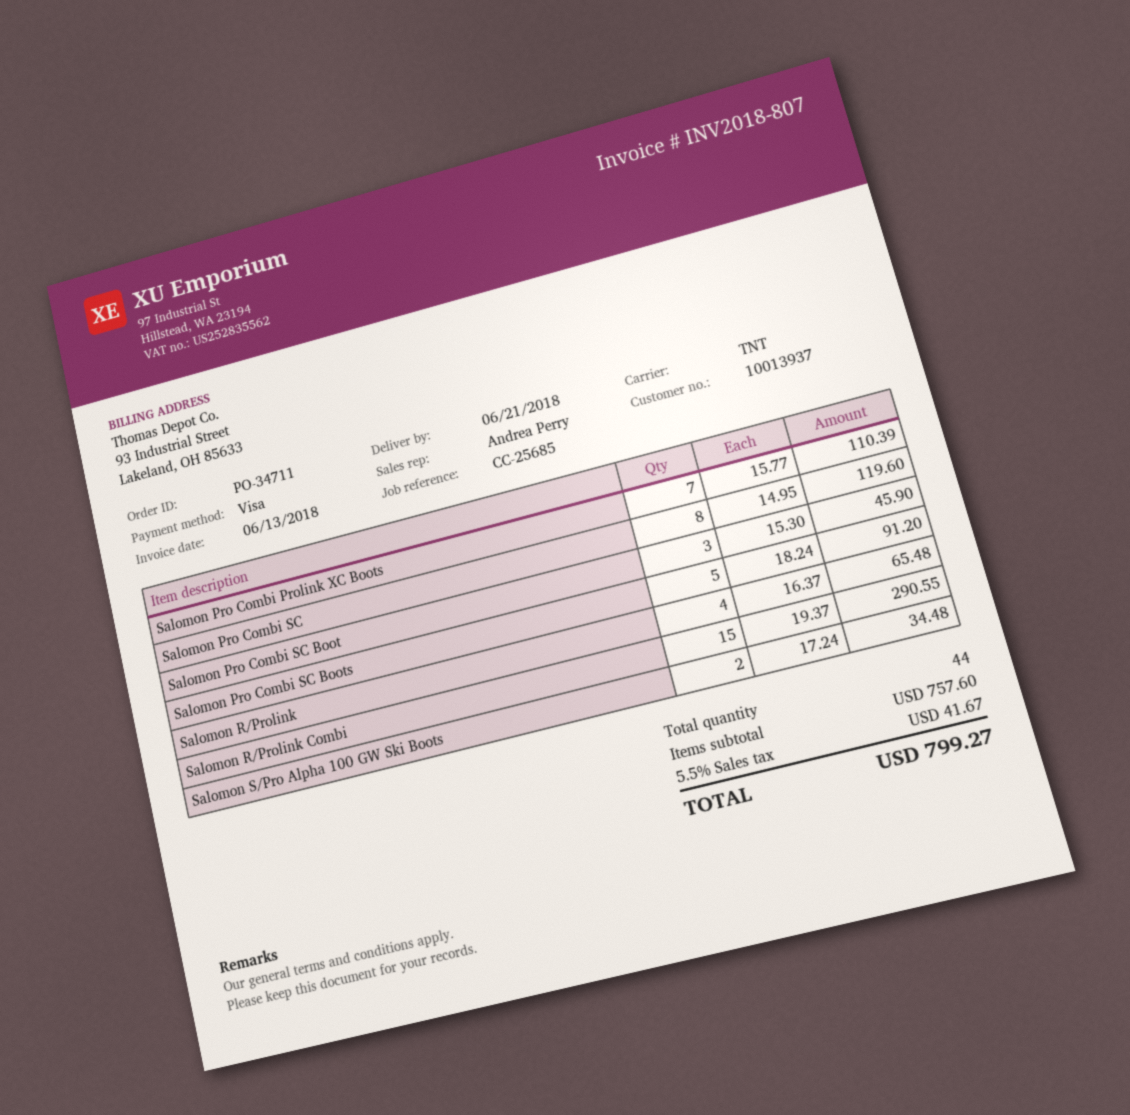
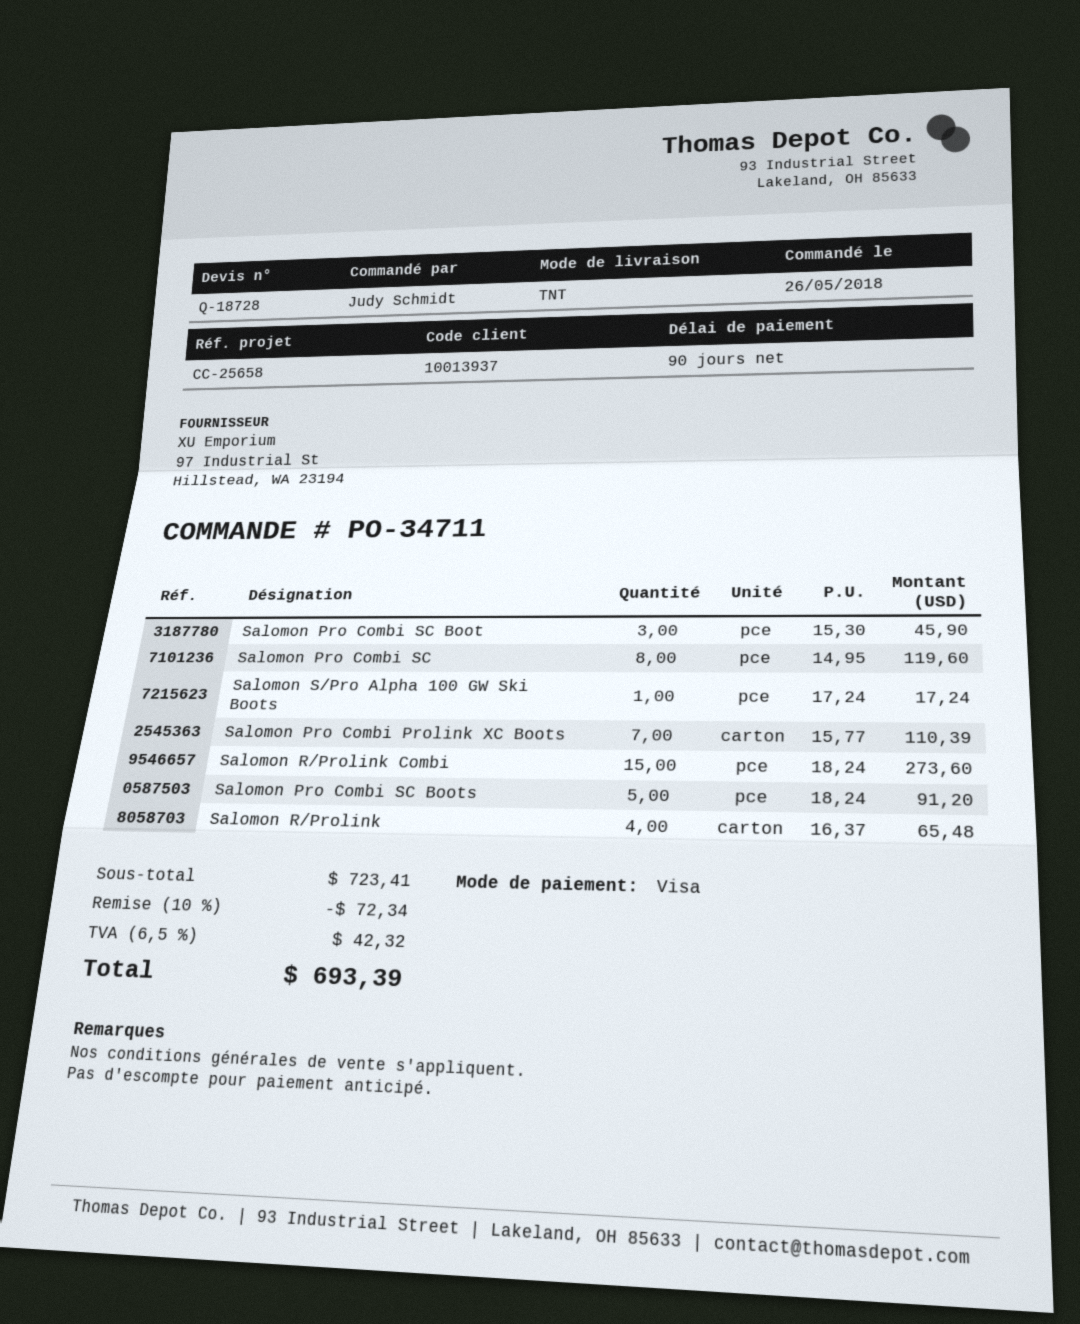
reference: CC-25685 -> CC-25658
Salomon R/Prolink Combi: 15 x 19.37 = 290.55 -> 15 x 18.24 = 273.60
Salomon S/Pro Alpha 100 GW Ski Boots: 2 x 17.24 = 34.48 -> 1 x 17.24 = 17.24
subtotal: 757.60 -> 723.41
discount: none -> 10% = 72.34
tax: 5.5% = 41.67 -> 6.5% = 42.32
total: 799.27 -> 693.39

